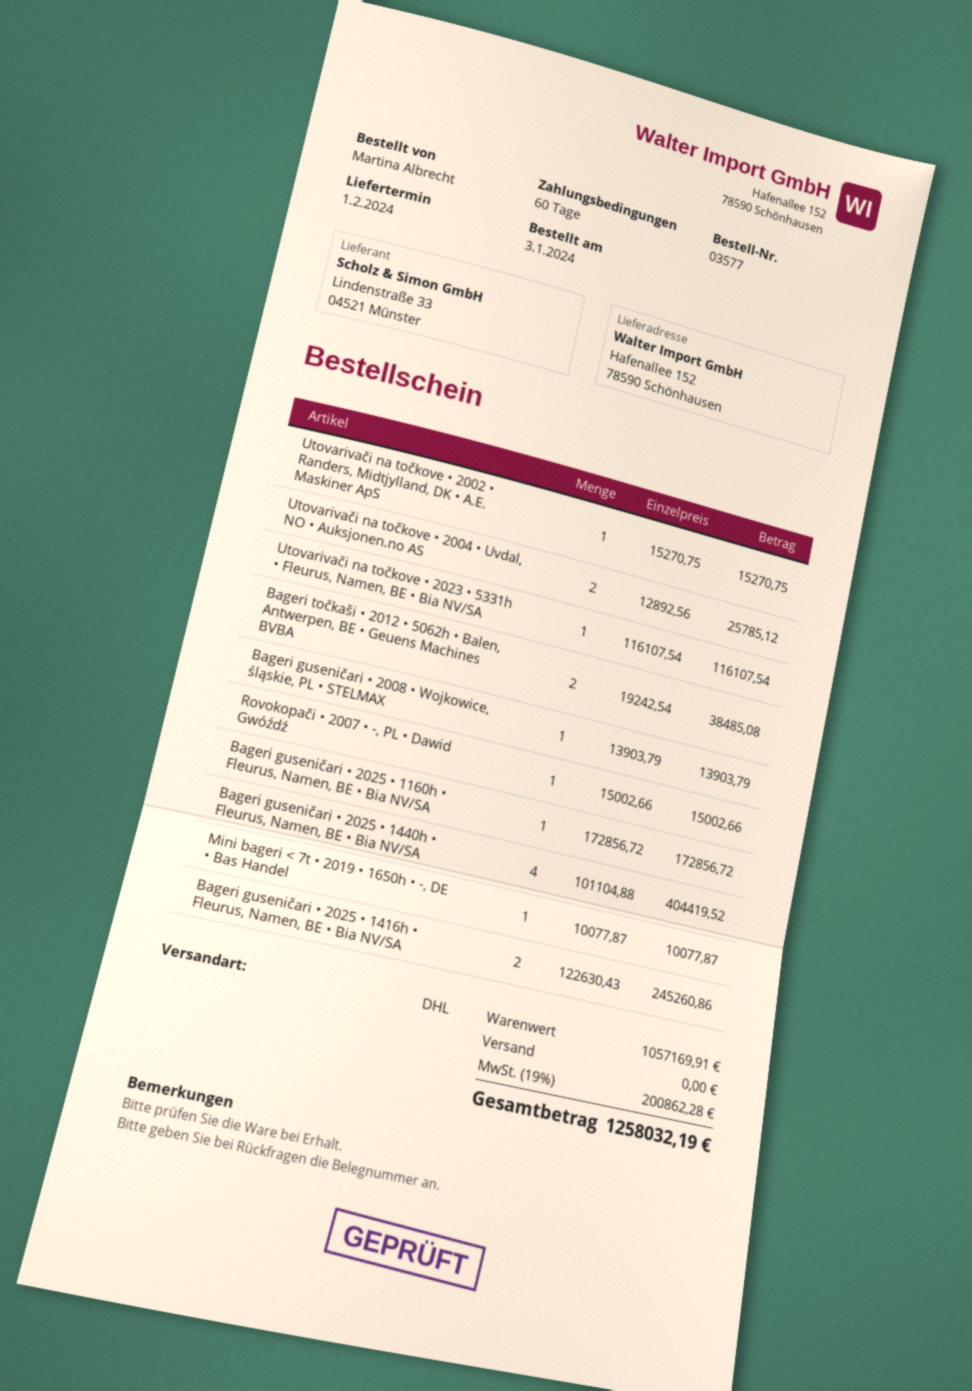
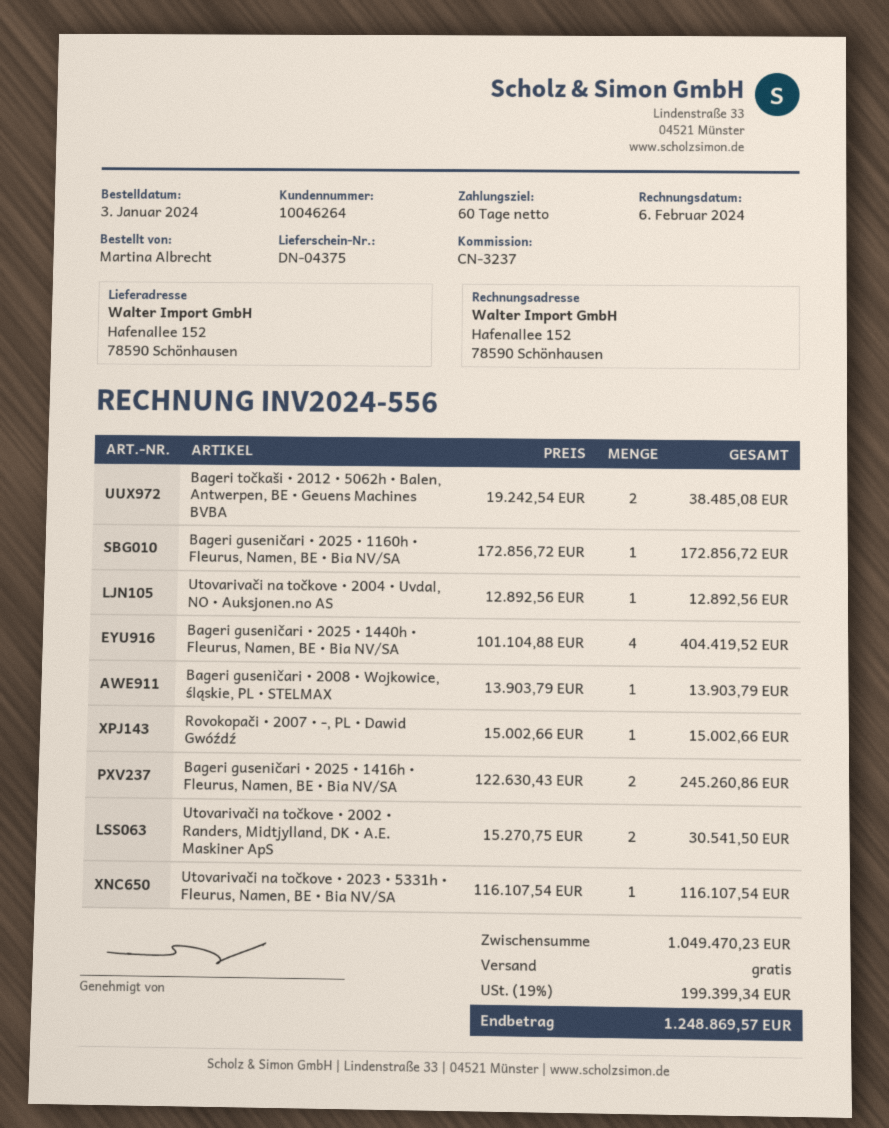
Utovarivači na točkove • 2002 • Randers, Midtjylland, DK • A.E. Maskiner ApS: 1 x 15270.75 = 15270.75 -> 2 x 15270.75 = 30541.50
Utovarivači na točkove • 2004 • Uvdal, NO • Auksjonen.no AS: 2 x 12892.56 = 25785.12 -> 1 x 12892.56 = 12892.56
Mini bageri < 7t • 2019 • 1650h • -, DE • Bas Handel: 1 x 10077.87 = 10077.87 -> none
subtotal: 1057169.91 -> 1049470.23
tax: 19% = 200862.28 -> 19% = 199399.34
total: 1258032.19 -> 1248869.57

